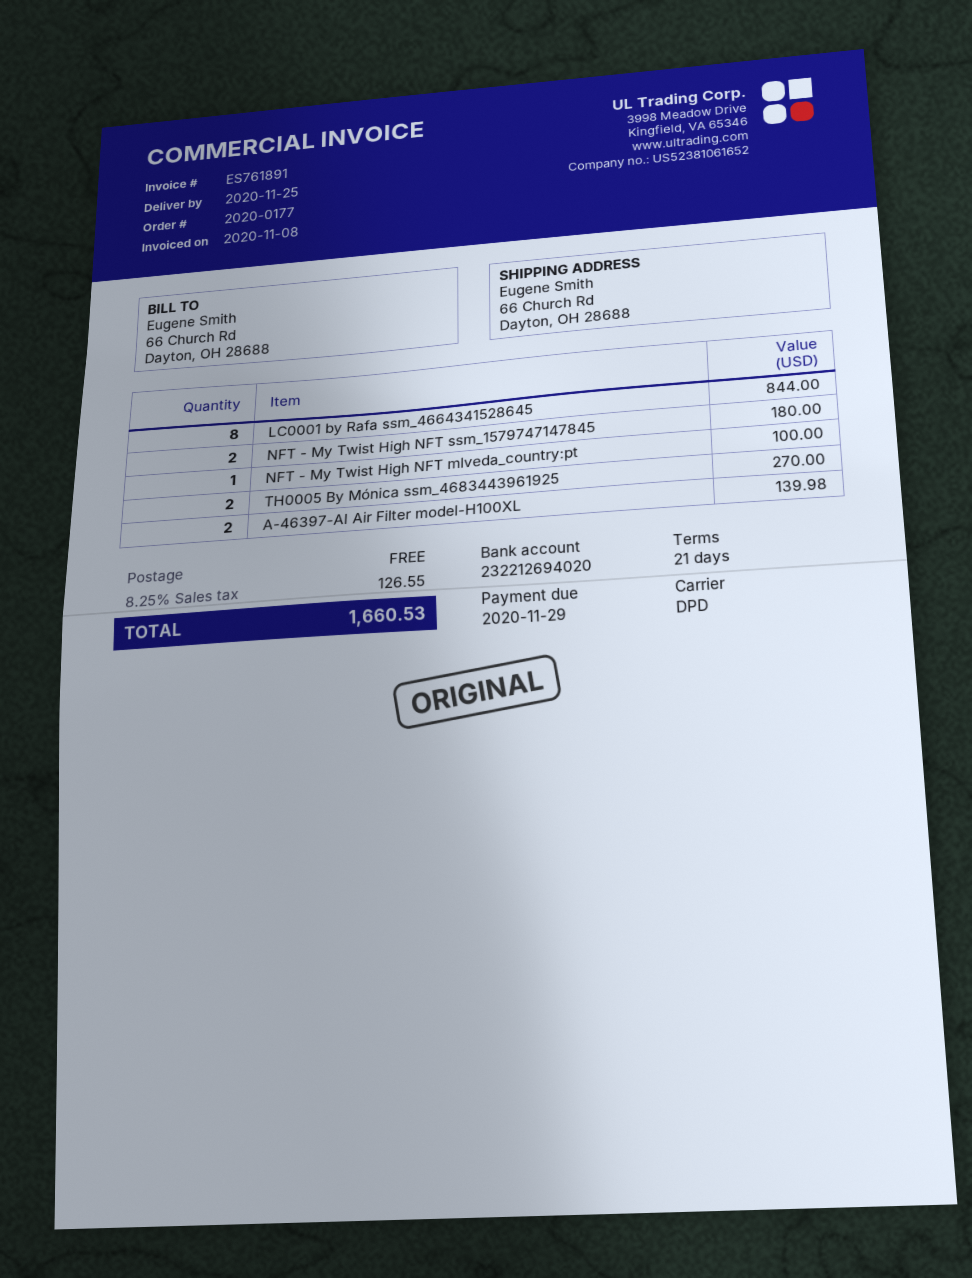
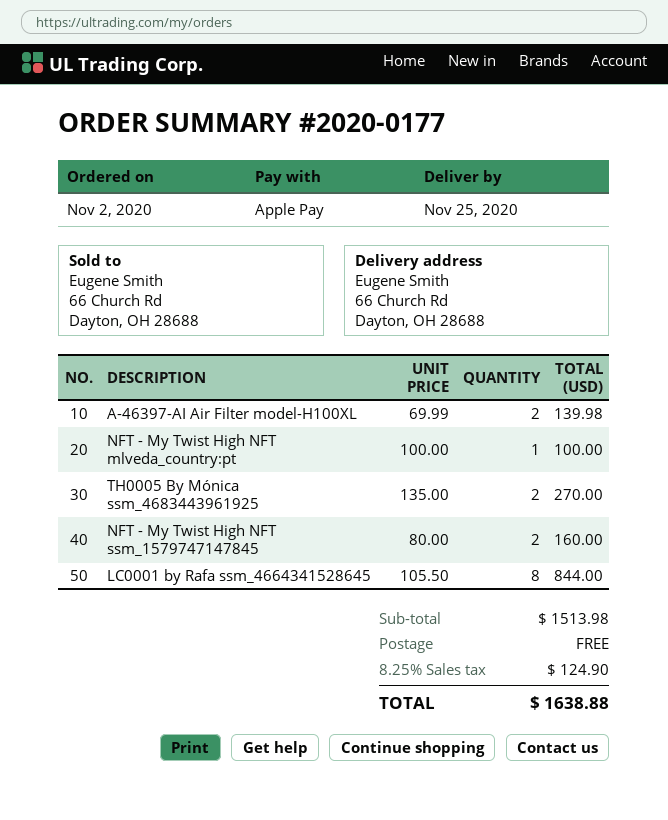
NFT - My Twist High NFT ssm_1579747147845: 2 for 180.00 -> 2 for 160.00
tax: 8.25% = 126.55 -> 8.25% = 124.90
total: 1660.53 -> 1638.88

